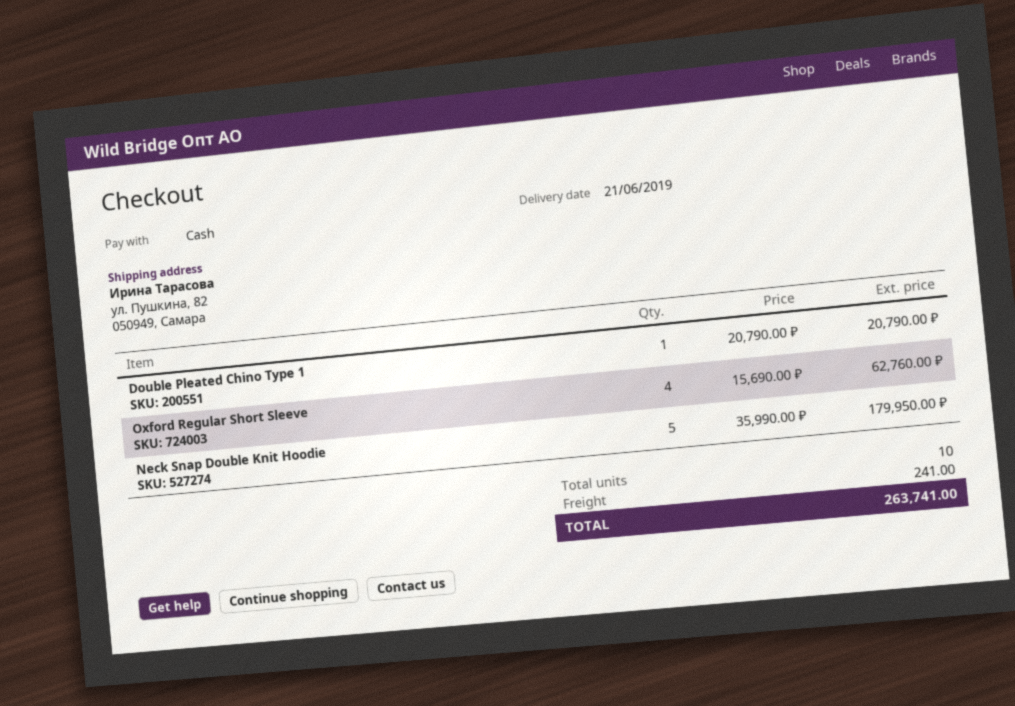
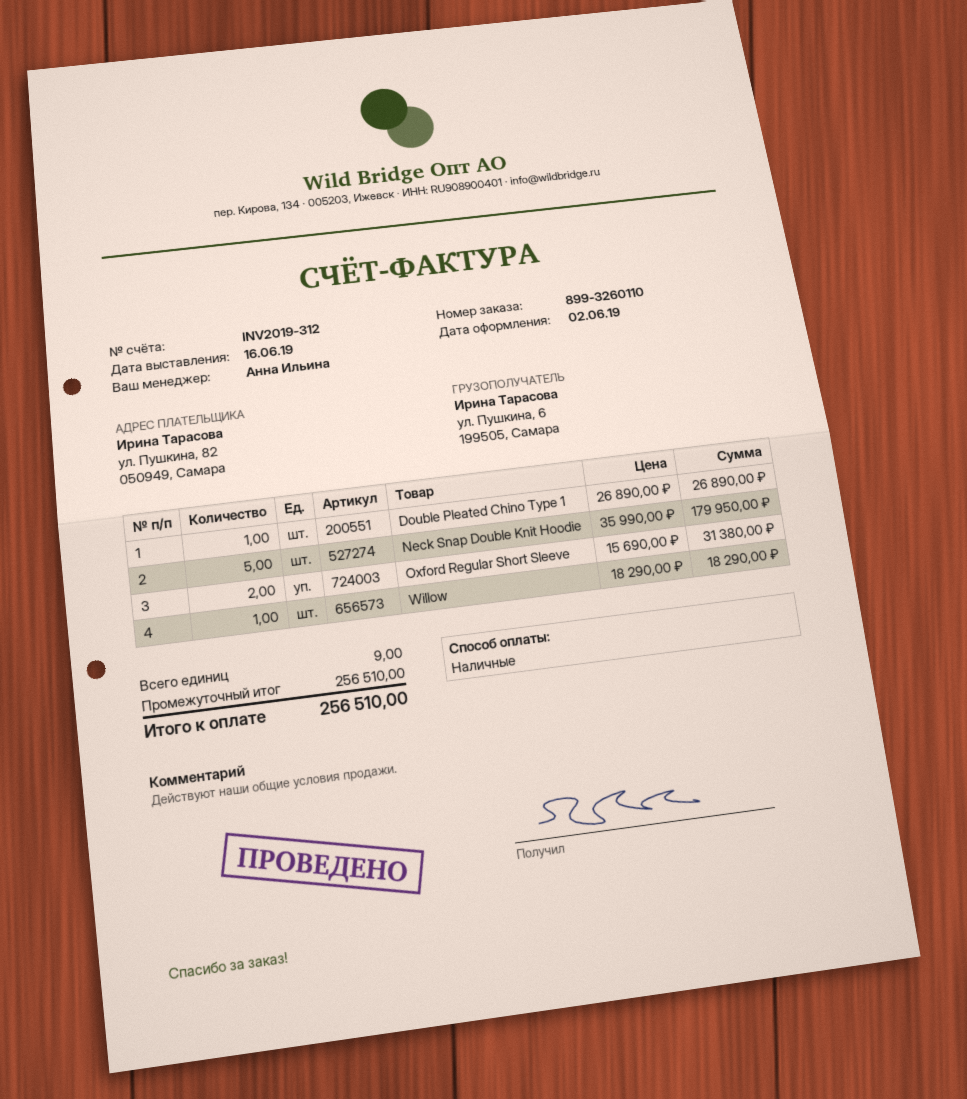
ship to: ул. Пушкина, 82, 050949, Самара -> ул. Пушкина, 6, 199505, Самара
Double Pleated Chino Type 1: 1 x 20790.00 = 20790.00 -> 1 x 26890.00 = 26890.00
Oxford Regular Short Sleeve: 4 x 15690.00 = 62760.00 -> 2 x 15690.00 = 31380.00
Willow: none -> 1 x 18290.00 = 18290.00
total quantity: 10 -> 9
shipping: 241.00 -> none
total: 263741.00 -> 256510.00

